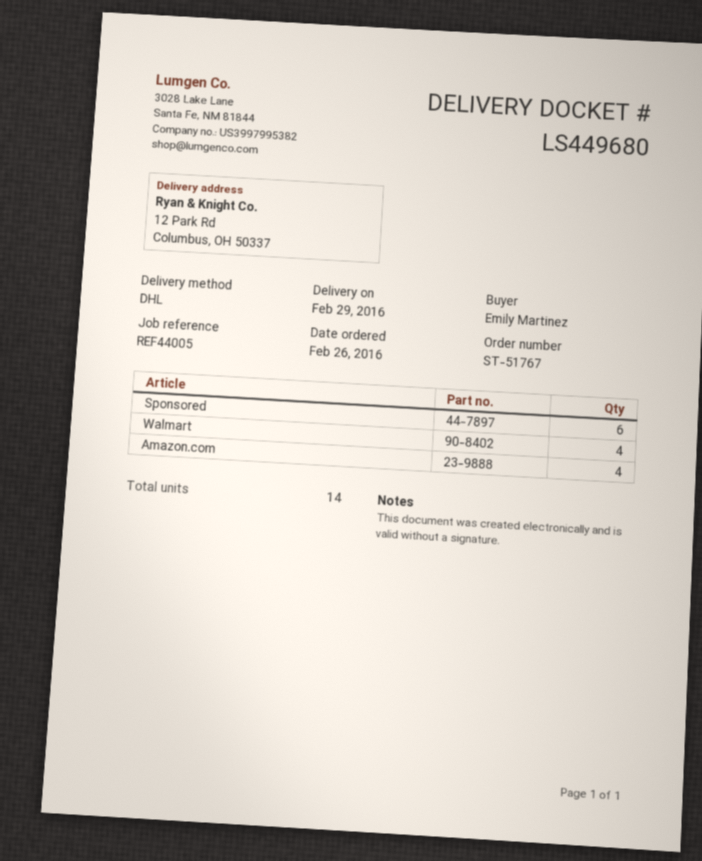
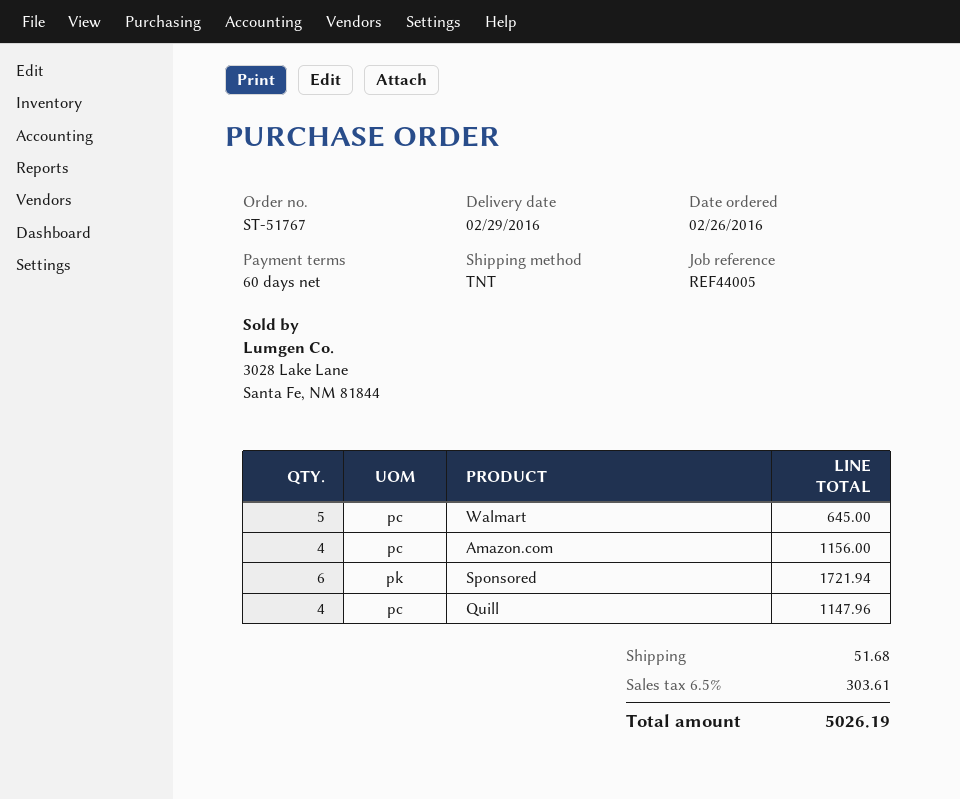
shipping method: DHL -> TNT
Walmart: 4 -> 5
Quill: none -> 4

